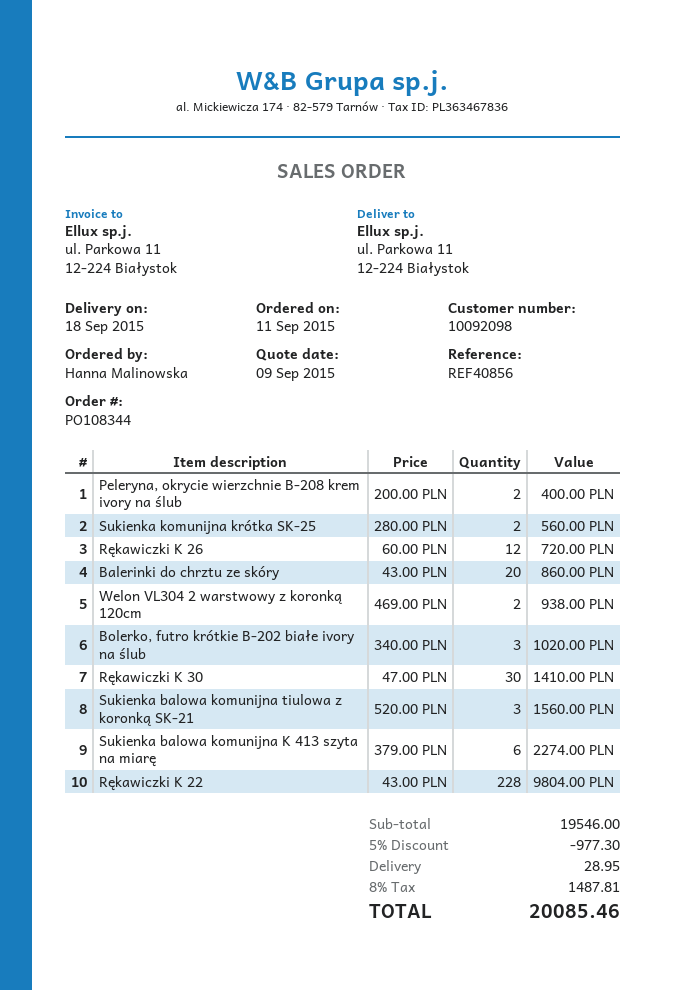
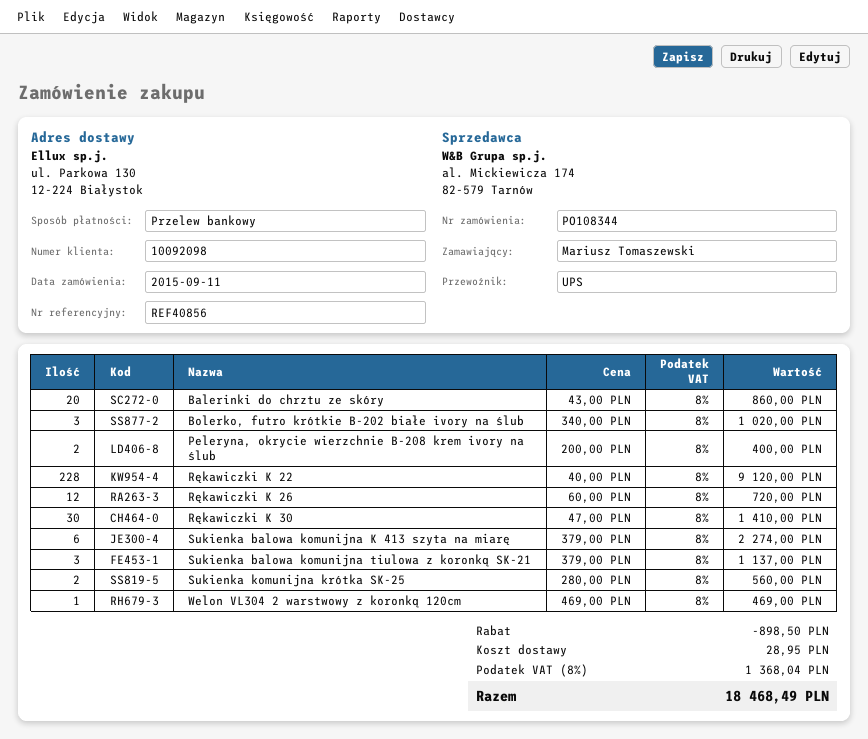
ordered by: Hanna Malinowska -> Mariusz Tomaszewski
ship to: ul. Parkowa 11, 12-224 Białystok -> ul. Parkowa 130, 12-224 Białystok
Welon VL304 2 warstwowy z koronką 120cm: 2 x 469.00 = 938.00 -> 1 x 469.00 = 469.00
Sukienka balowa komunijna tiulowa z koronką SK-21: 3 x 520.00 = 1560.00 -> 3 x 379.00 = 1137.00
Rękawiczki K 22: 228 x 43.00 = 9804.00 -> 228 x 40.00 = 9120.00
discount: 977.30 -> 898.50
tax: 8% = 1487.81 -> 8% = 1368.04
total: 20085.46 -> 18468.49

